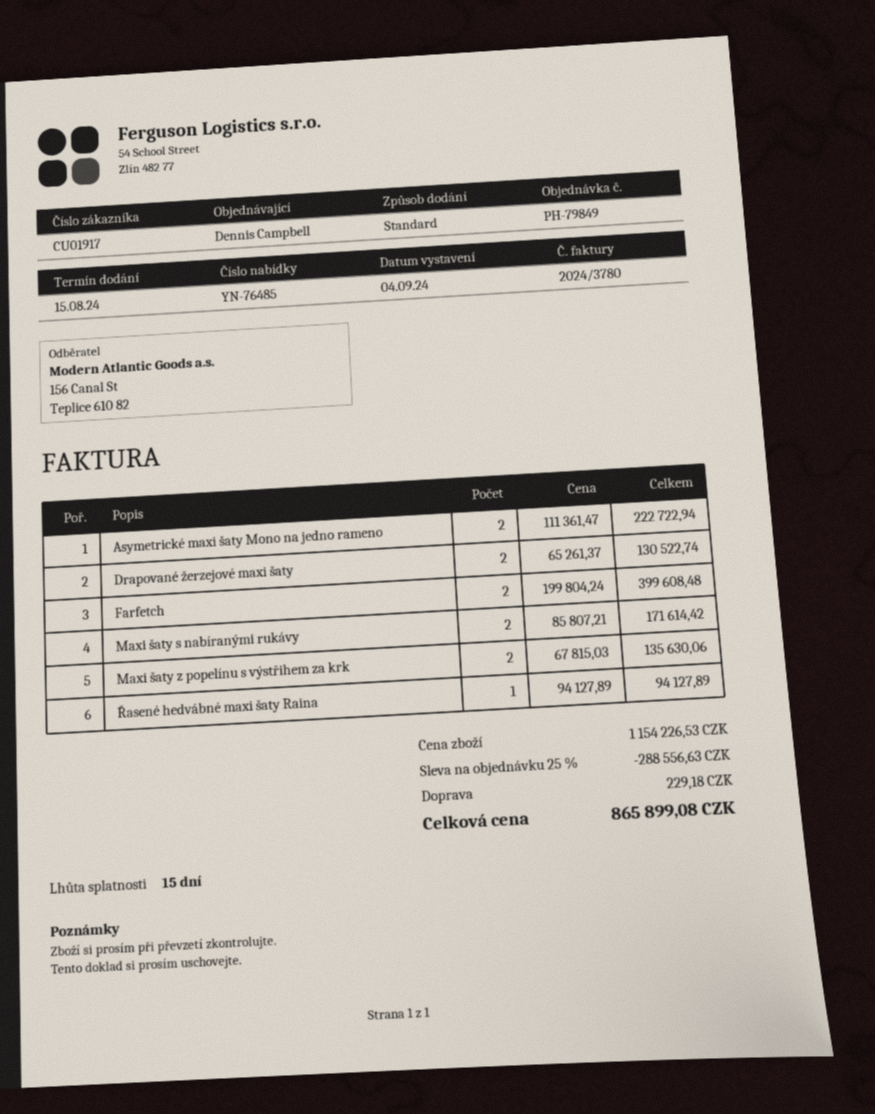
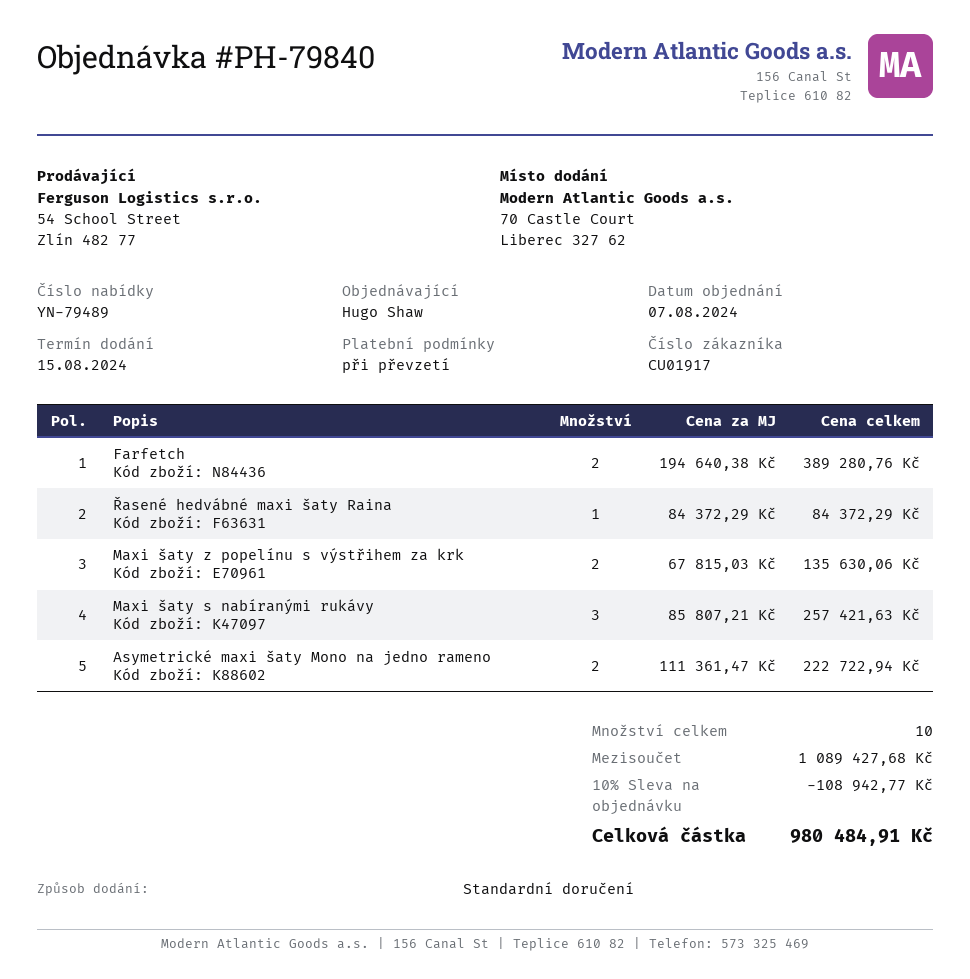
quote number: YN-76485 -> YN-79489
order number: PH-79849 -> PH-79840
payment terms: 15 days -> on receipt
ordered by: Dennis Campbell -> Hugo Shaw
Drapované žerzejové maxi šaty: 2 x 65261.37 = 130522.74 -> none
Farfetch: 2 x 199804.24 = 399608.48 -> 2 x 194640.38 = 389280.76
Maxi šaty s nabíranými rukávy: 2 x 85807.21 = 171614.42 -> 3 x 85807.21 = 257421.63
Řasené hedvábné maxi šaty Raina: 1 x 94127.89 = 94127.89 -> 1 x 84372.29 = 84372.29
subtotal: 1154226.53 -> 1089427.68
discount: 25% = 288556.63 -> 10% = 108942.77
shipping: 229.18 -> none
total: 865899.08 -> 980484.91

